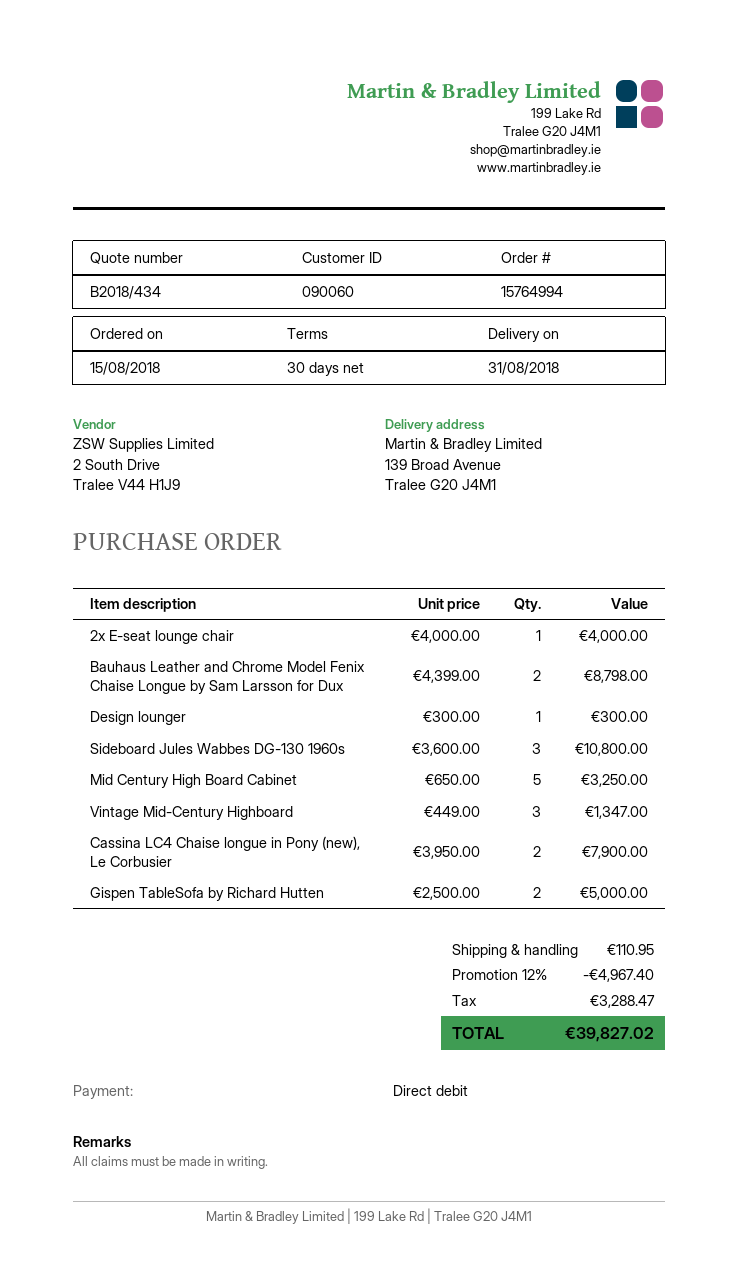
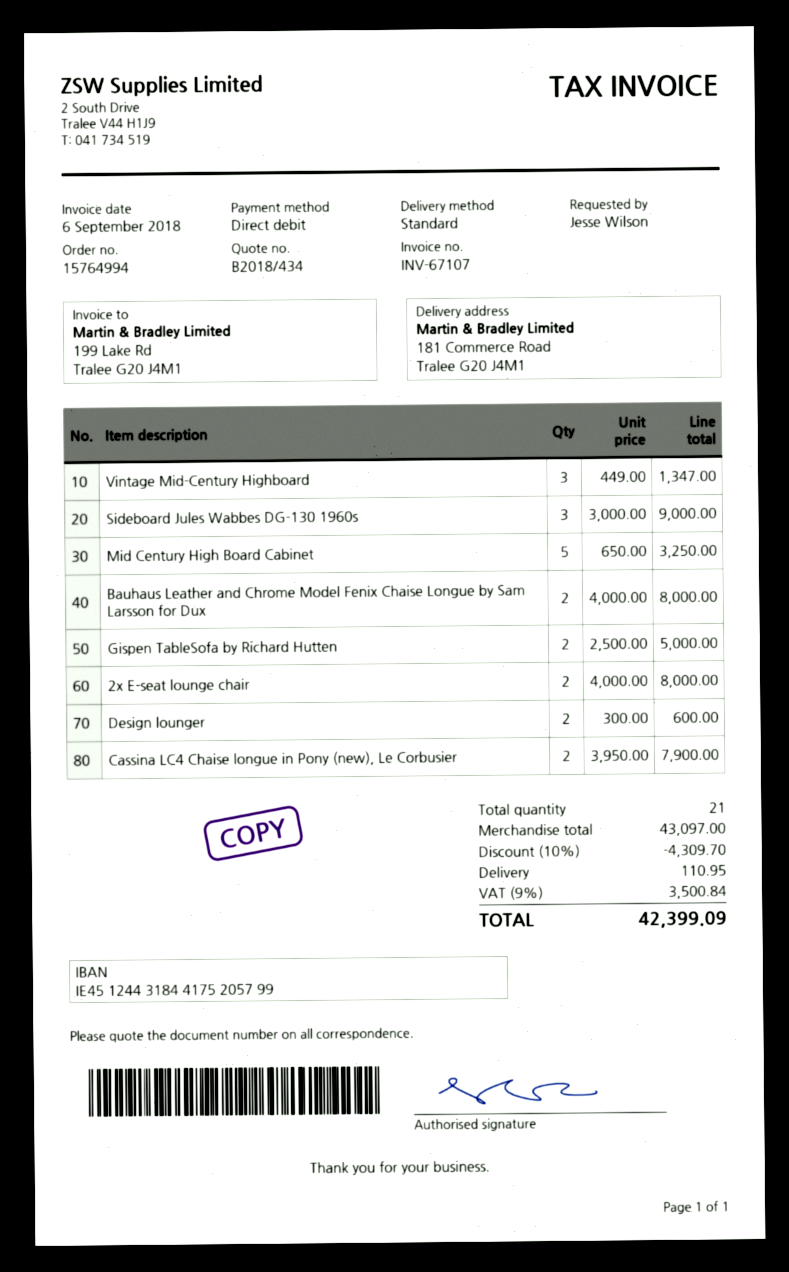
ship to: 139 Broad Avenue, Tralee G20 J4M1 -> 181 Commerce Road, Tralee G20 J4M1
2x E-seat lounge chair: 1 x 4000.00 = 4000.00 -> 2 x 4000.00 = 8000.00
Bauhaus Leather and Chrome Model Fenix Chaise Longue by Sam Larsson for Dux: 2 x 4399.00 = 8798.00 -> 2 x 4000.00 = 8000.00
Design lounger: 1 x 300.00 = 300.00 -> 2 x 300.00 = 600.00
Sideboard Jules Wabbes DG-130 1960s: 3 x 3600.00 = 10800.00 -> 3 x 3000.00 = 9000.00
discount: 12% = 4967.40 -> 10% = 4309.70
tax: 3288.47 -> 3500.84
total: 39827.02 -> 42399.09

